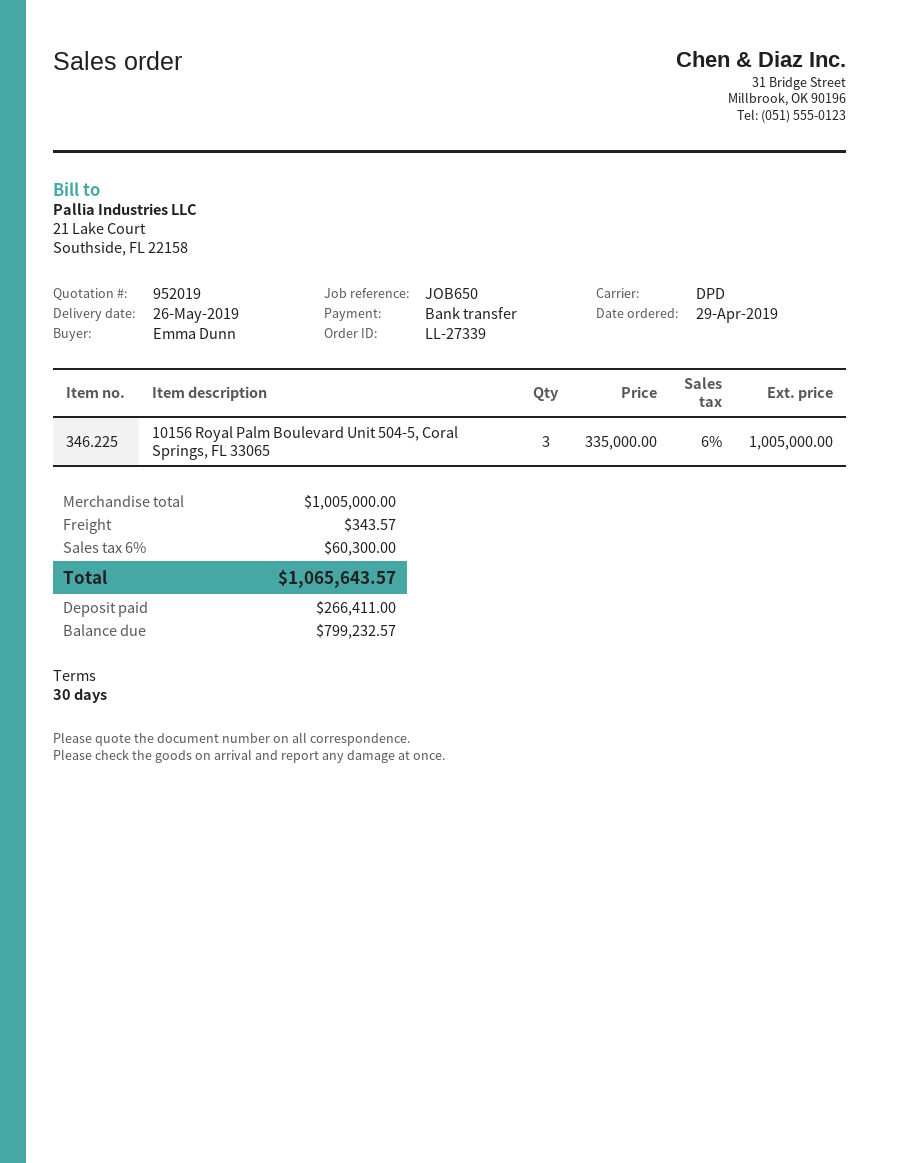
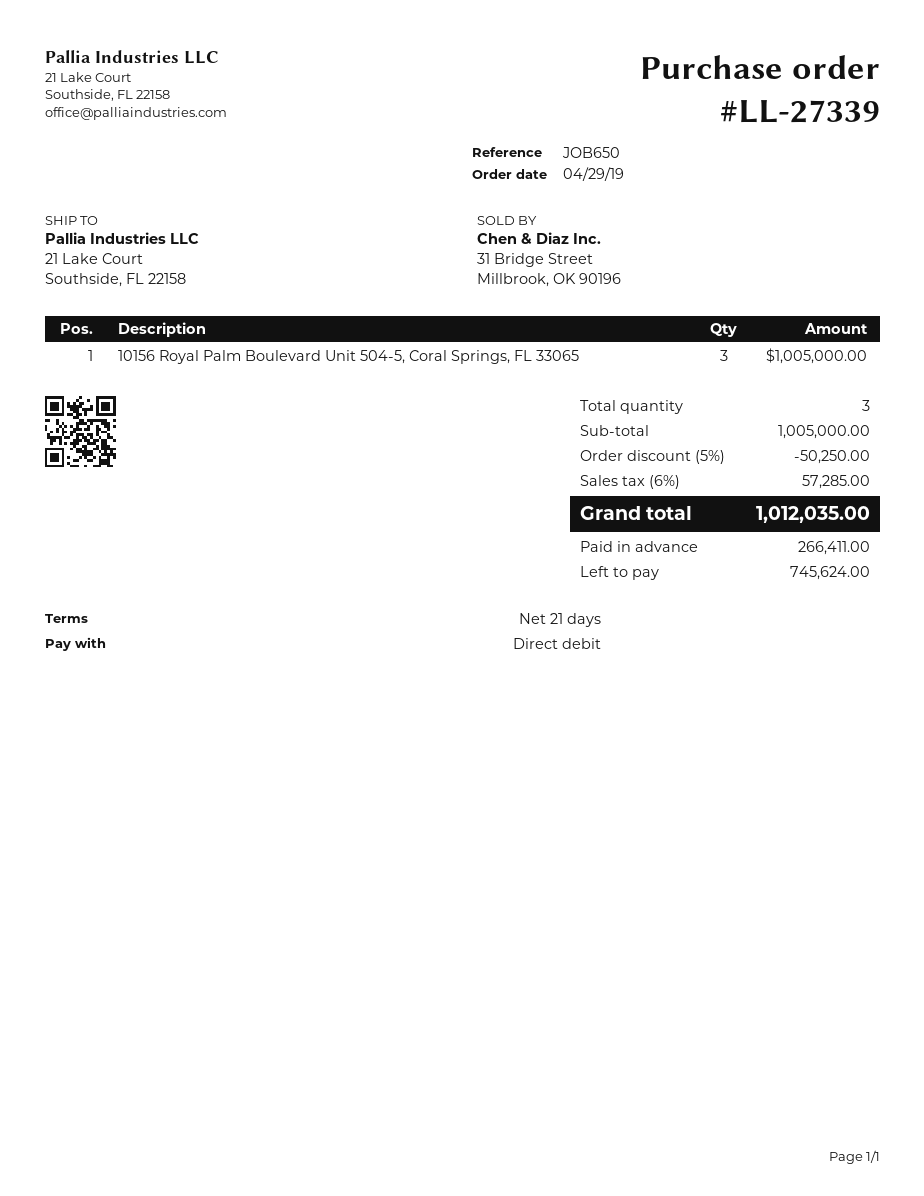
payment terms: 30 days -> 21 days
payment method: bank transfer -> direct debit
discount: none -> 5% = 50250.00
shipping: 343.57 -> none
tax: 6% = 60300.00 -> 6% = 57285.00
total: 1065643.57 -> 1012035.00
balance: 799232.57 -> 745624.00

